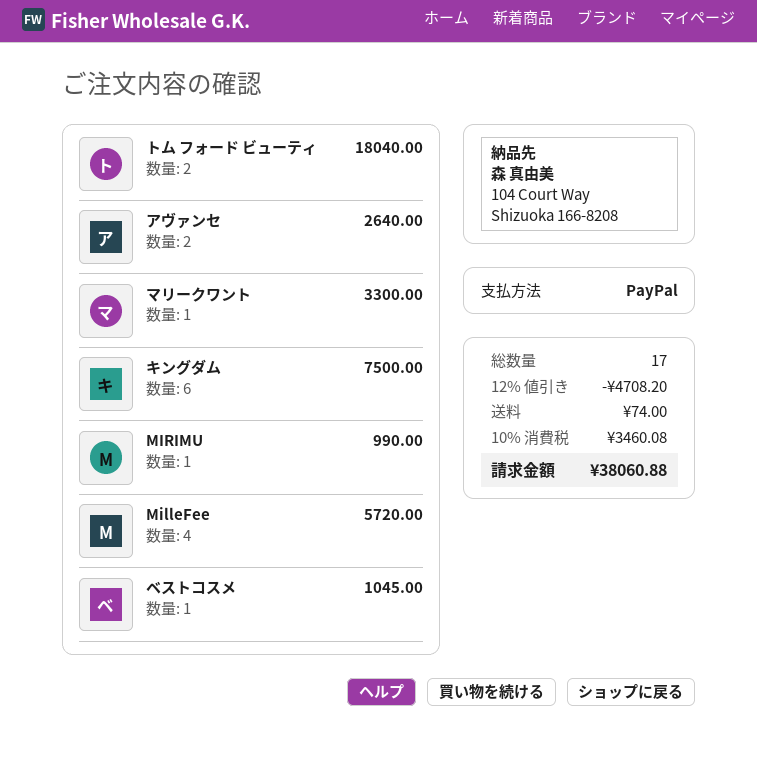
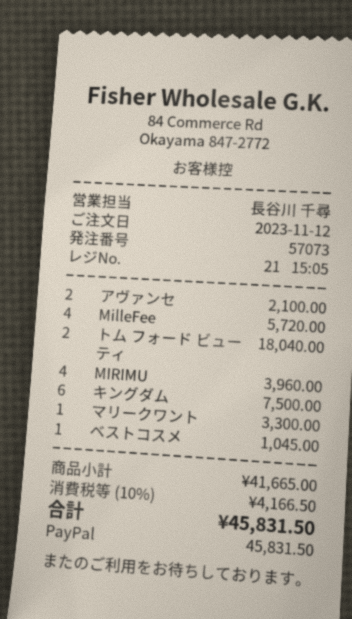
アヴァンセ: 2 for 2640.00 -> 2 for 2100.00
MIRIMU: 1 for 990.00 -> 4 for 3960.00
discount: 12% = 4708.20 -> none
shipping: 74.00 -> none
tax: 10% = 3460.08 -> 10% = 4166.50
total: 38060.88 -> 45831.50

